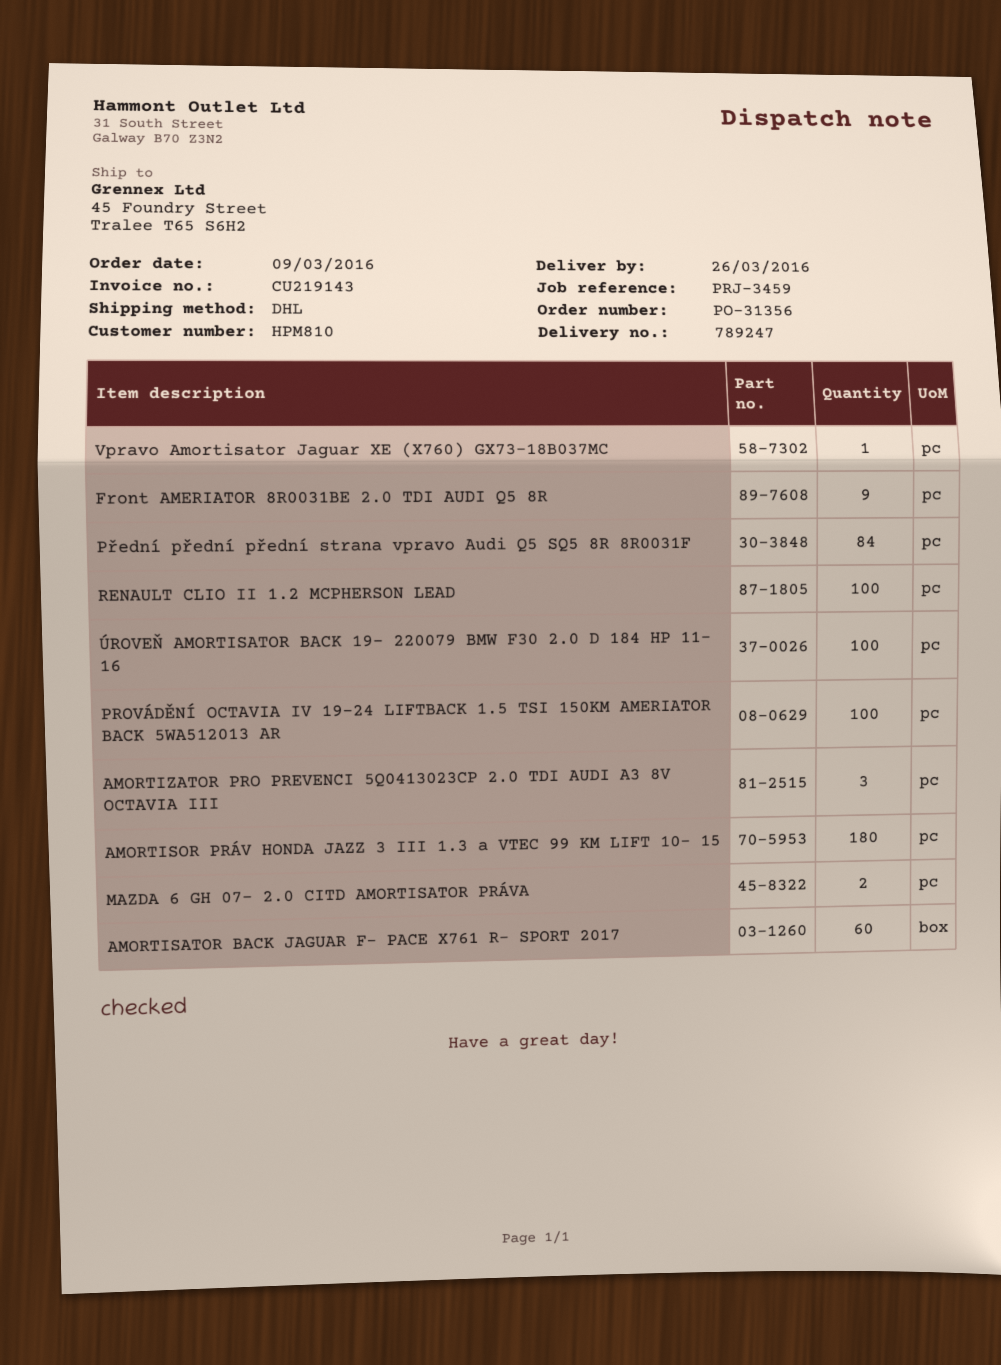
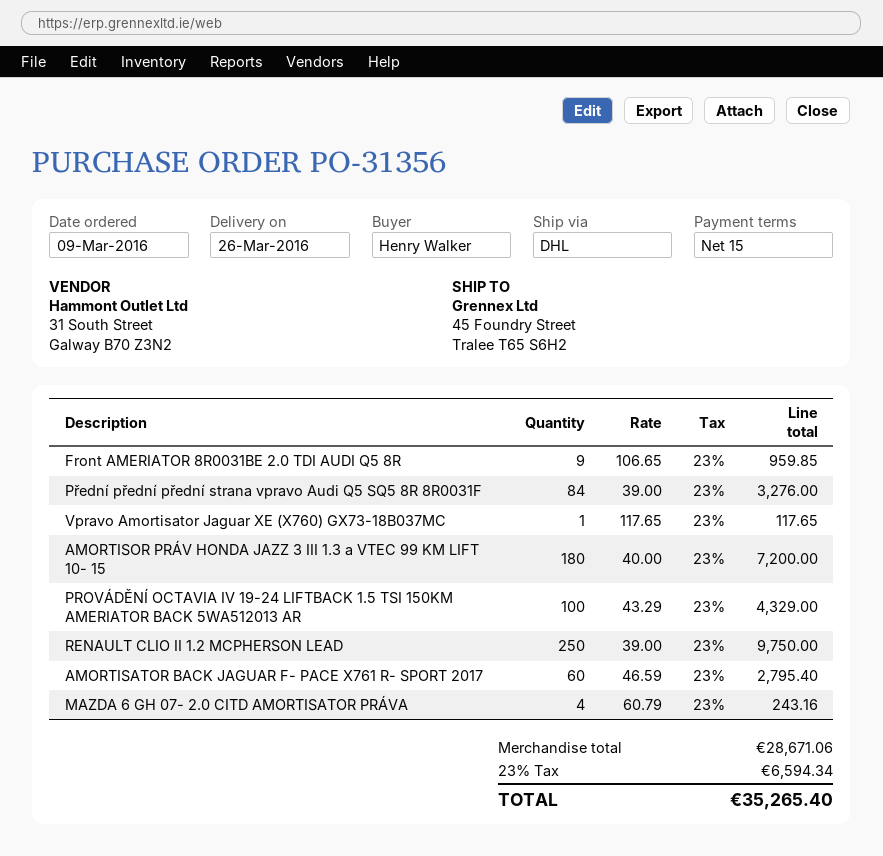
RENAULT CLIO II 1.2 MCPHERSON LEAD: 100 -> 250
ÚROVEŇ AMORTISATOR BACK 19- 220079 BMW F30 2.0 D 184 HP 11- 16: 100 -> none
AMORTIZATOR PRO PREVENCI 5Q0413023CP 2.0 TDI AUDI A3 8V OCTAVIA III: 3 -> none
MAZDA 6 GH 07- 2.0 CITD AMORTISATOR PRÁVA: 2 -> 4

